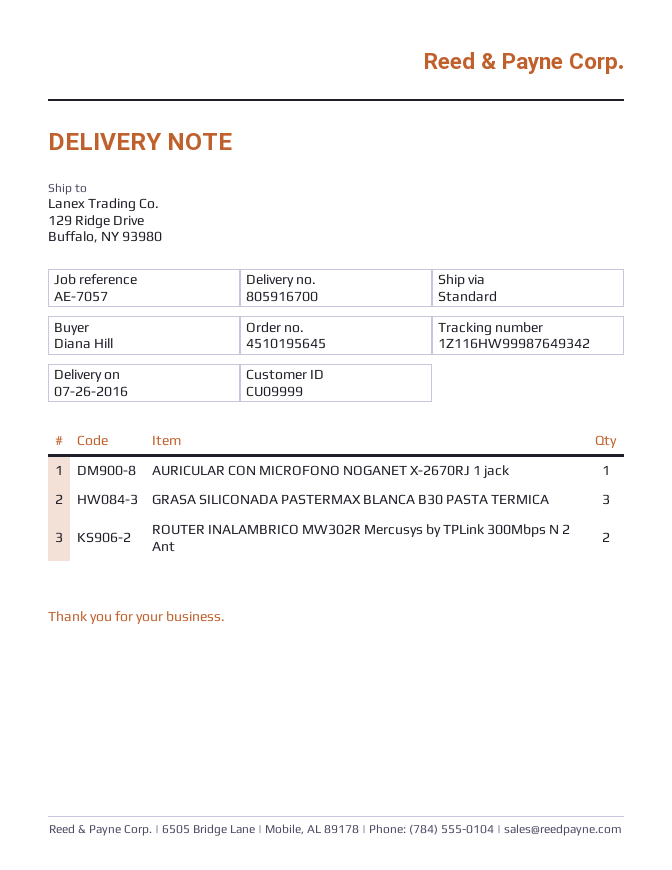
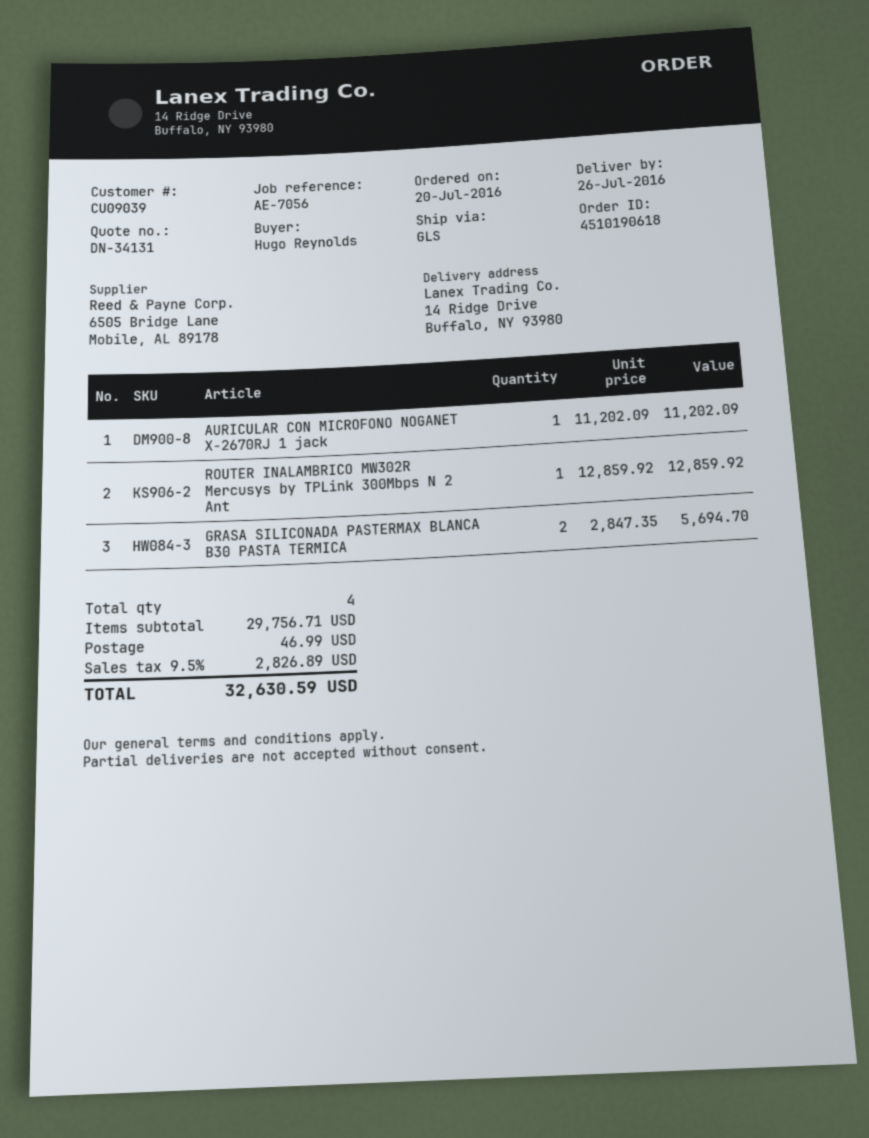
order number: 4510195645 -> 4510190618
customer number: CU09999 -> CU09039
reference: AE-7057 -> AE-7056
ordered by: Diana Hill -> Hugo Reynolds
shipping method: standard -> GLS
ship to: 129 Ridge Drive, Buffalo, NY 93980 -> 14 Ridge Drive, Buffalo, NY 93980
GRASA SILICONADA PASTERMAX BLANCA B30 PASTA TERMICA: 3 -> 2
ROUTER INALAMBRICO MW302R Mercusys by TPLink 300Mbps N 2 Ant: 2 -> 1

